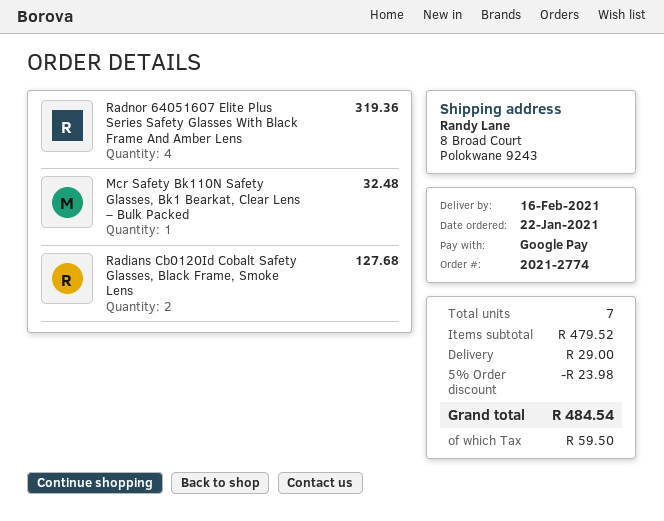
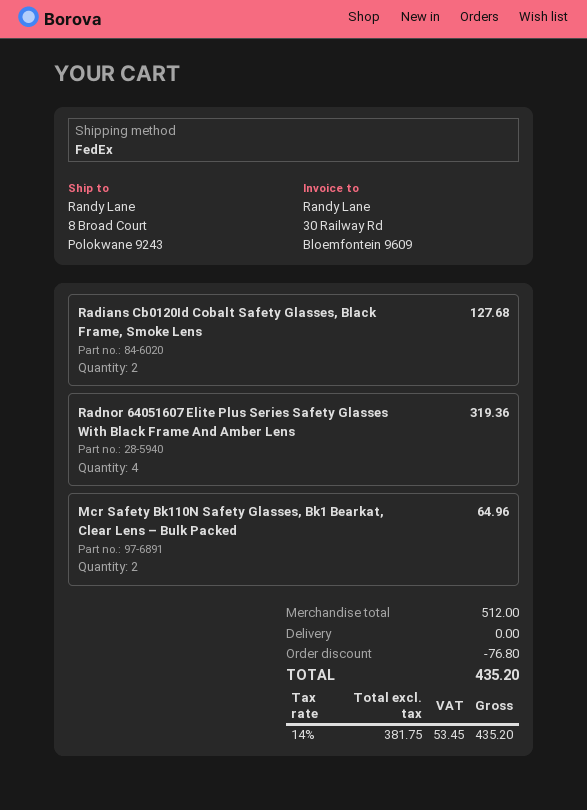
Mcr Safety Bk110N Safety Glasses, Bk1 Bearkat, Clear Lens – Bulk Packed: 1 for 32.48 -> 2 for 64.96
subtotal: 479.52 -> 512.00
discount: 23.98 -> 76.80
shipping: 29.00 -> 0.00
tax: 59.50 -> 53.45
total: 484.54 -> 435.20

